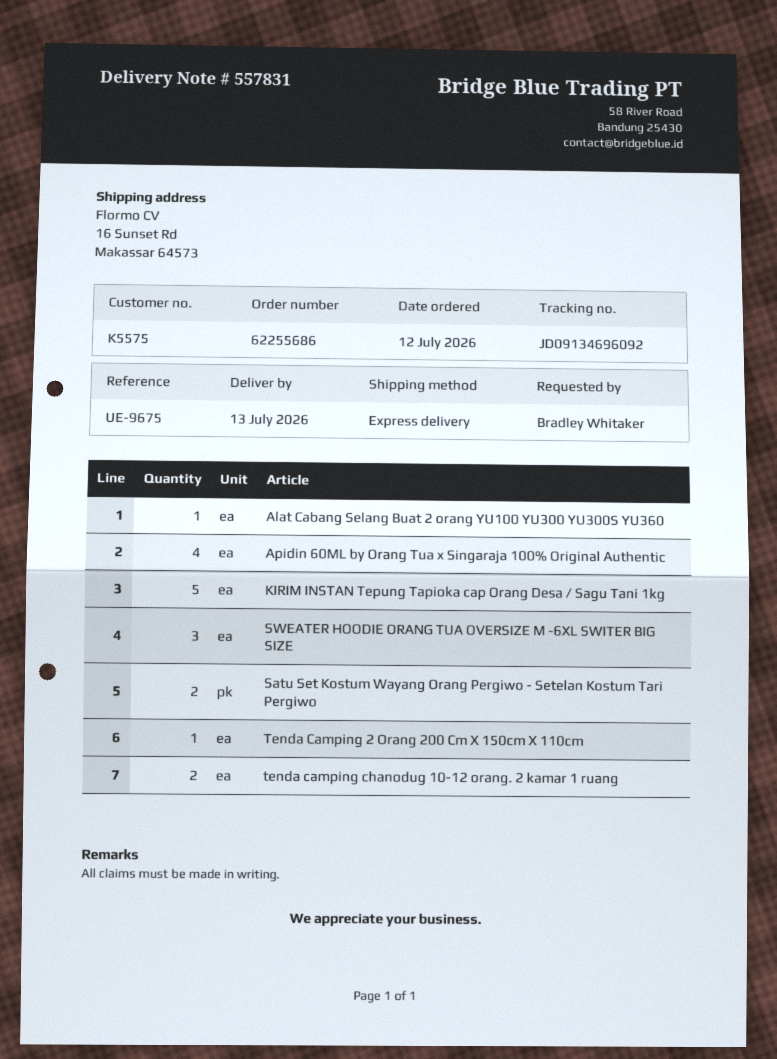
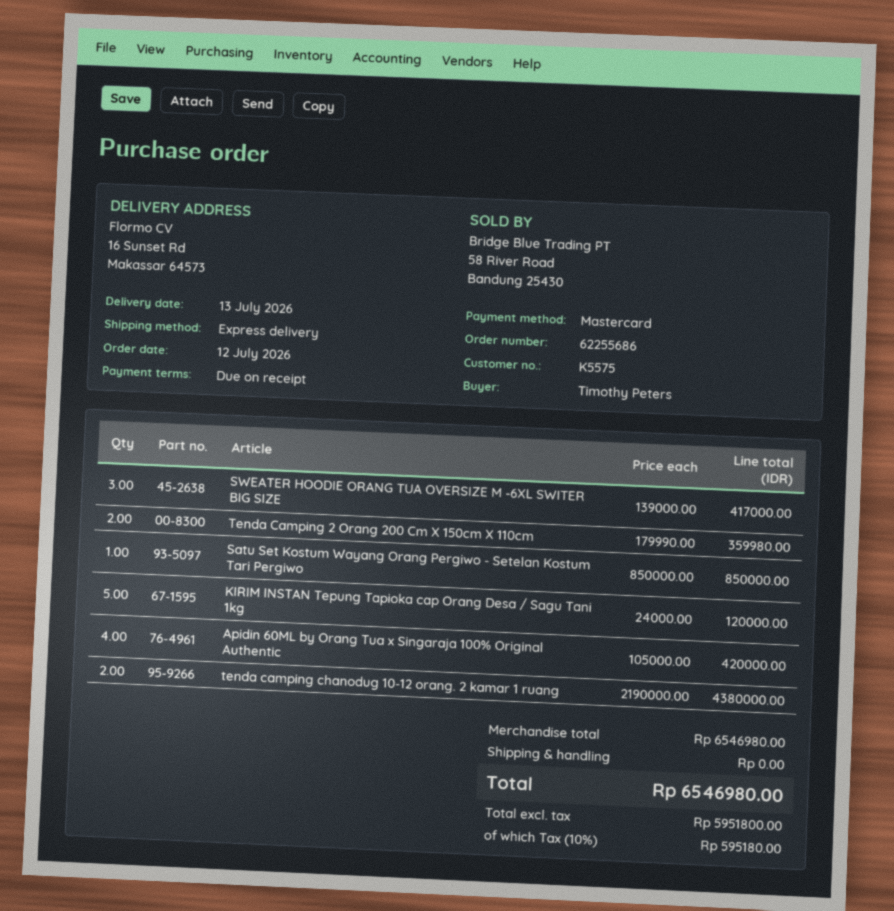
ordered by: Bradley Whitaker -> Timothy Peters
Alat Cabang Selang Buat 2 orang YU100 YU300 YU300S YU360: 1 -> none
Satu Set Kostum Wayang Orang Pergiwo - Setelan Kostum Tari Pergiwo: 2 -> 1
Tenda Camping 2 Orang 200 Cm X 150cm X 110cm: 1 -> 2

